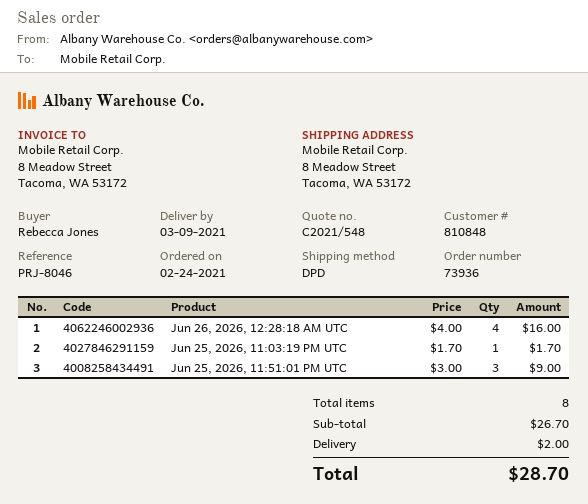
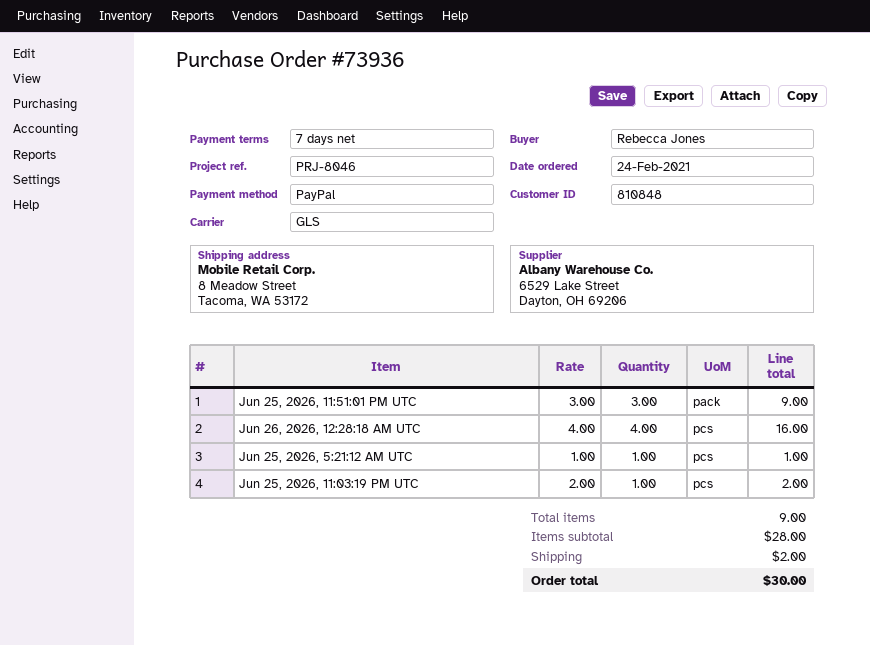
shipping method: DPD -> GLS
Jun 25, 2026, 11:03:19 PM UTC: 1 x 1.70 = 1.70 -> 1 x 2.00 = 2.00
Jun 25, 2026, 5:21:12 AM UTC: none -> 1 x 1.00 = 1.00
total quantity: 8 -> 9
subtotal: 26.70 -> 28.00
total: 28.70 -> 30.00

